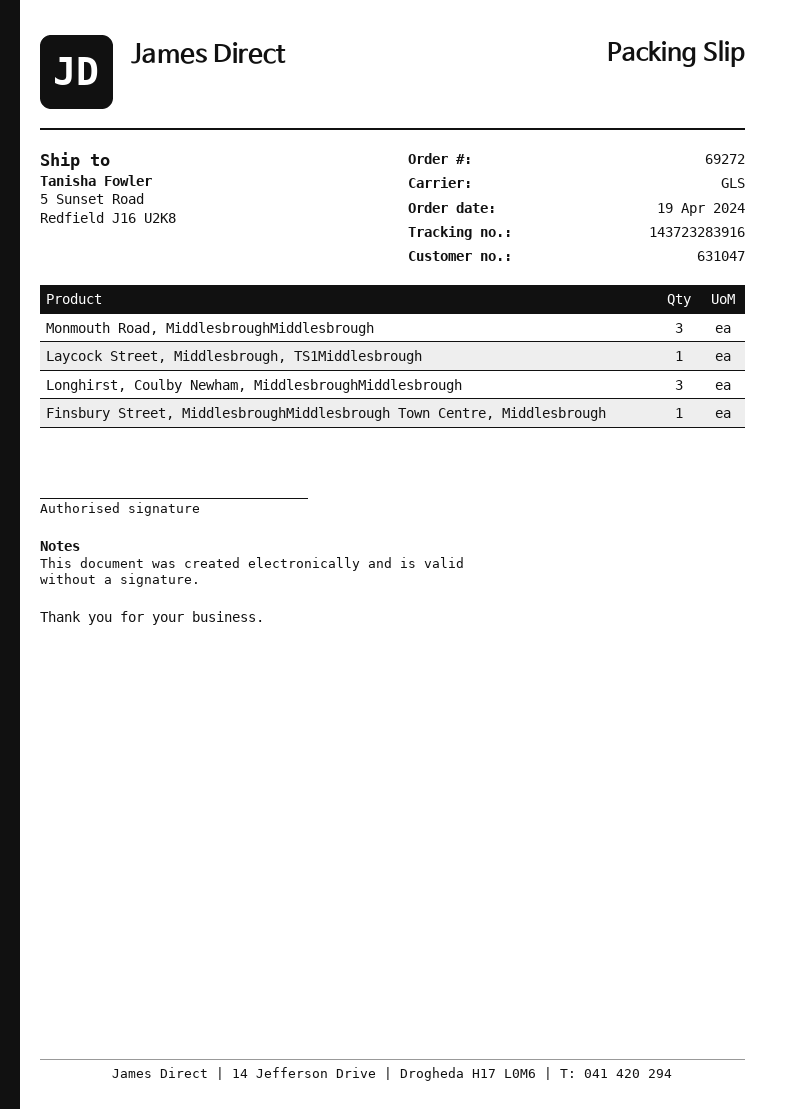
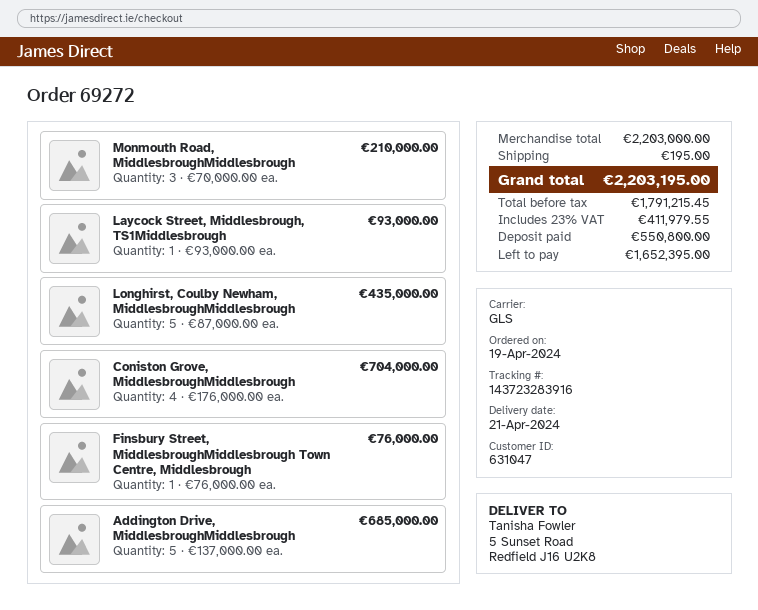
Longhirst, Coulby Newham, MiddlesbroughMiddlesbrough: 3 -> 5
Coniston Grove, MiddlesbroughMiddlesbrough: none -> 4
Addington Drive, MiddlesbroughMiddlesbrough: none -> 5

